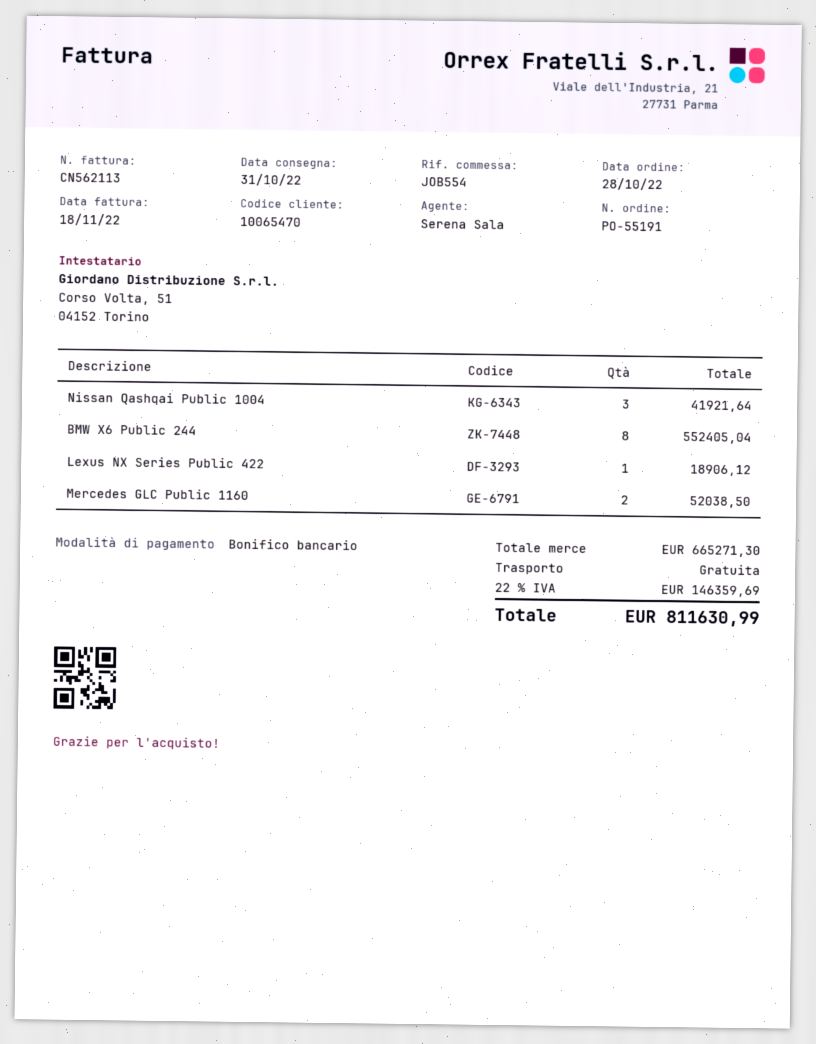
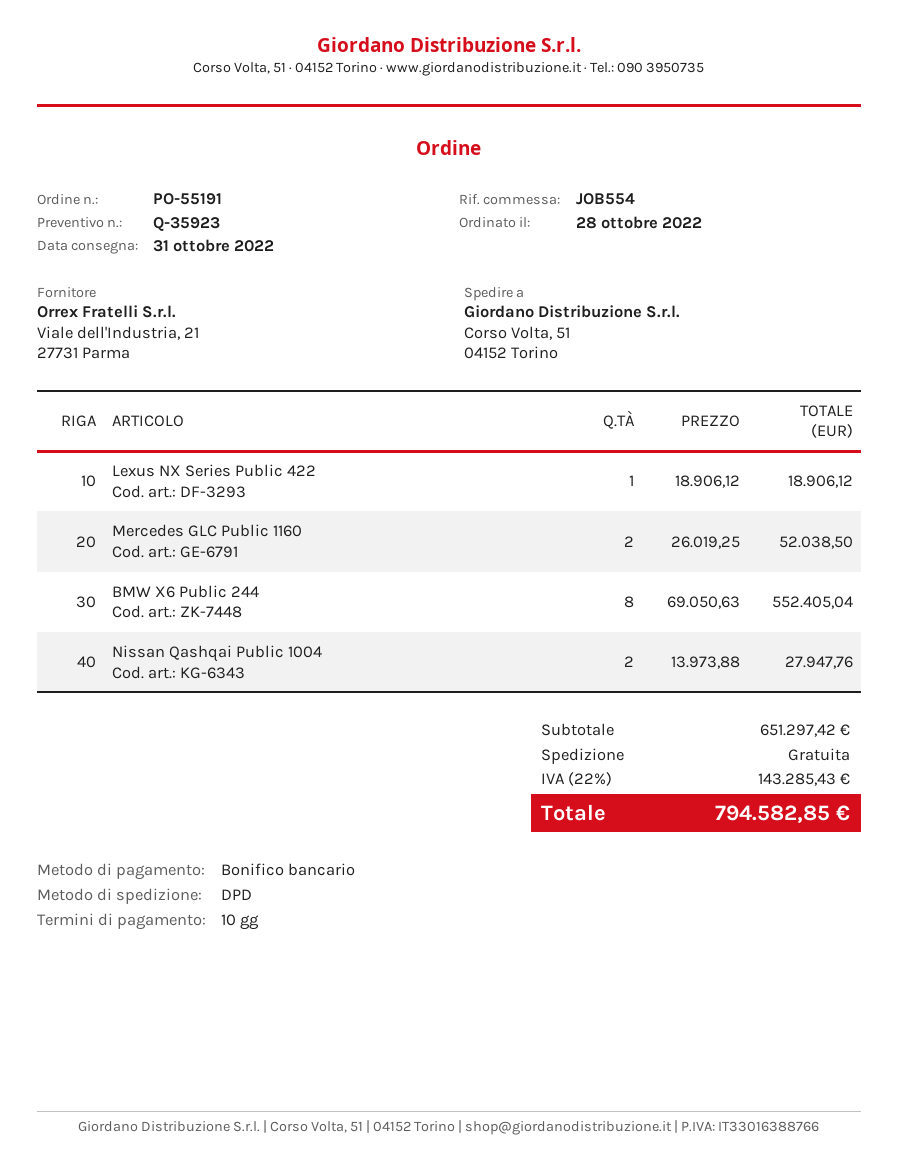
Nissan Qashqai Public 1004: 3 for 41921.64 -> 2 for 27947.76
subtotal: 665271.30 -> 651297.42
tax: 22% = 146359.69 -> 22% = 143285.43
total: 811630.99 -> 794582.85

